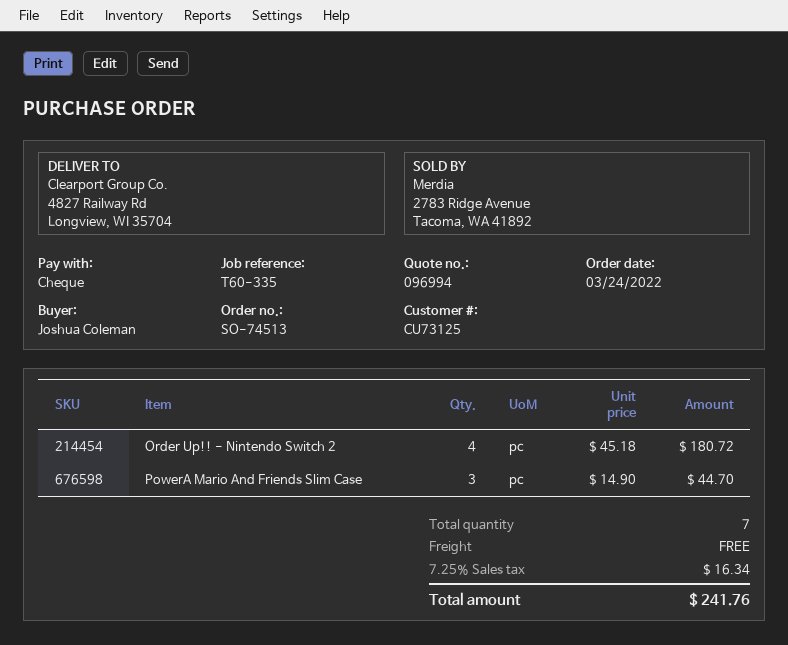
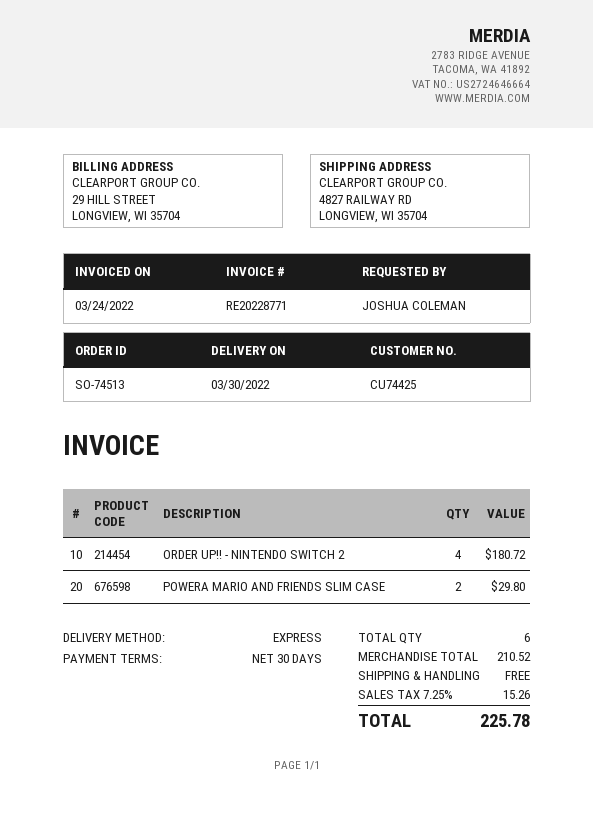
customer number: CU73125 -> CU74425
PowerA Mario And Friends Slim Case: 3 for 44.70 -> 2 for 29.80
total quantity: 7 -> 6
tax: 7.25% = 16.34 -> 7.25% = 15.26
total: 241.76 -> 225.78

